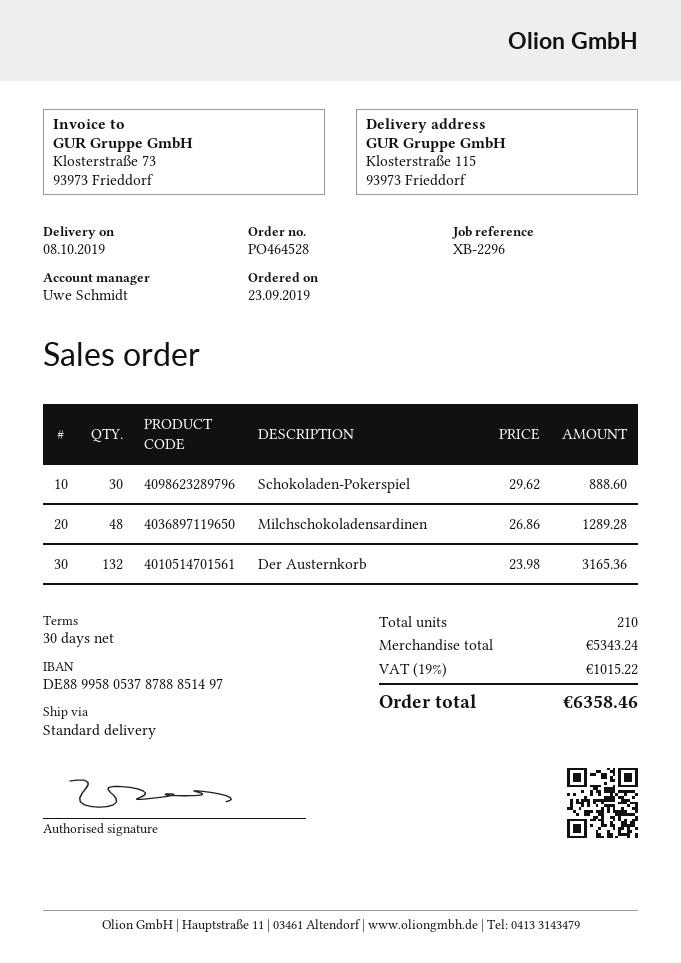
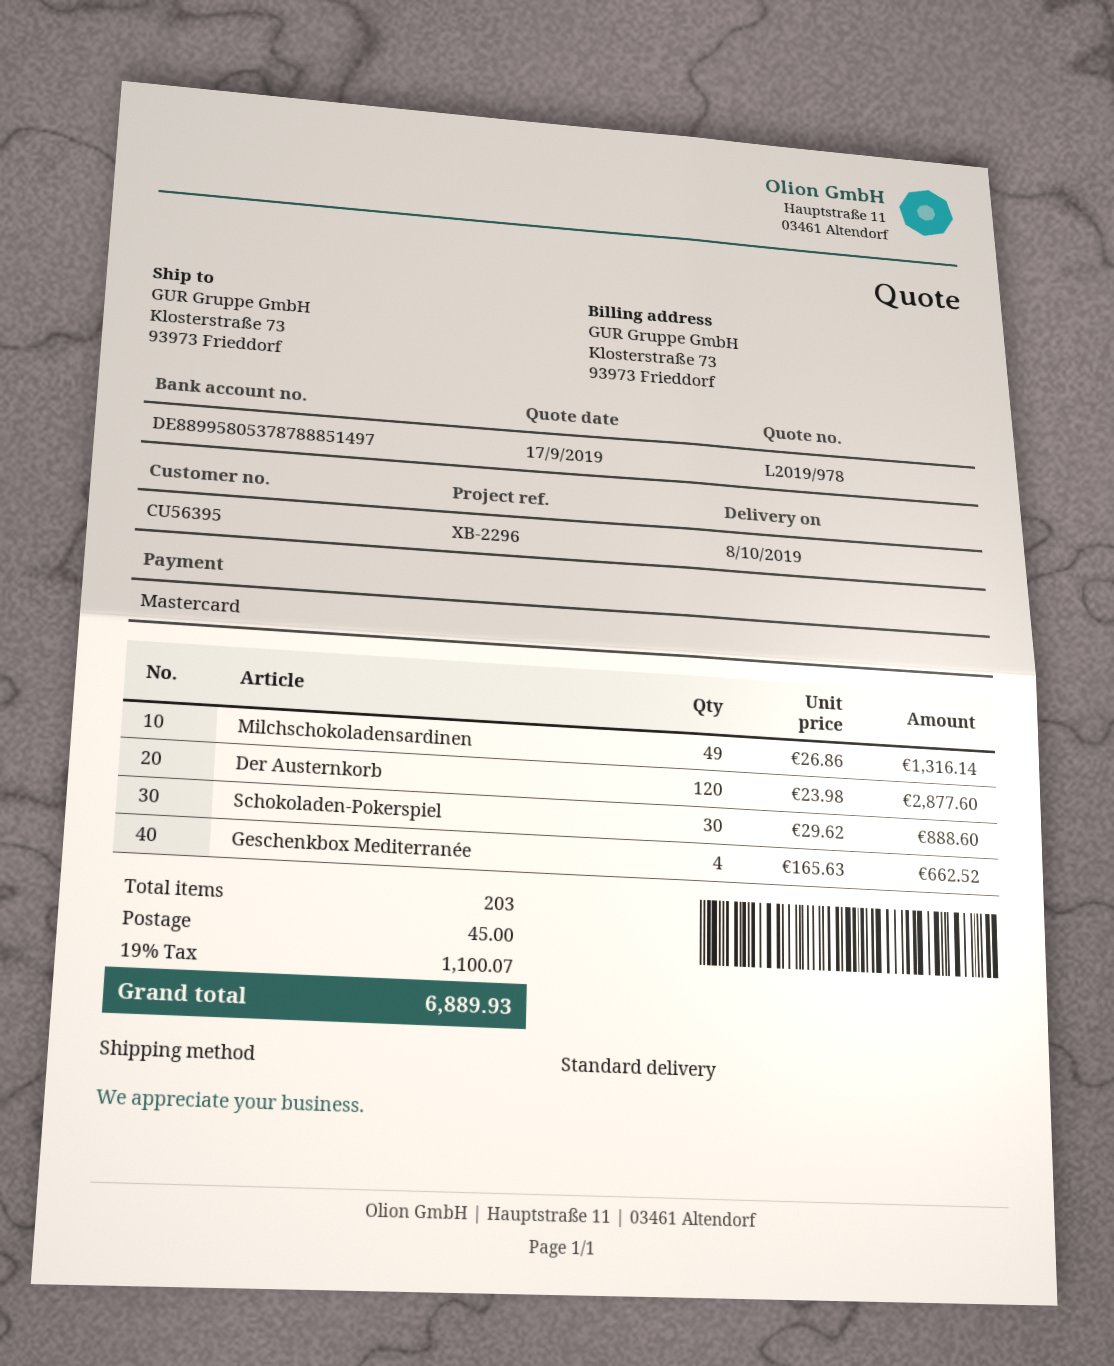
ship to: Klosterstraße 115, 93973 Frieddorf -> Klosterstraße 73, 93973 Frieddorf
Milchschokoladensardinen: 48 x 26.86 = 1289.28 -> 49 x 26.86 = 1316.14
Der Austernkorb: 132 x 23.98 = 3165.36 -> 120 x 23.98 = 2877.60
Geschenkbox Mediterranée: none -> 4 x 165.63 = 662.52
total quantity: 210 -> 203
shipping: none -> 45.00
tax: 19% = 1015.22 -> 19% = 1100.07
total: 6358.46 -> 6889.93

